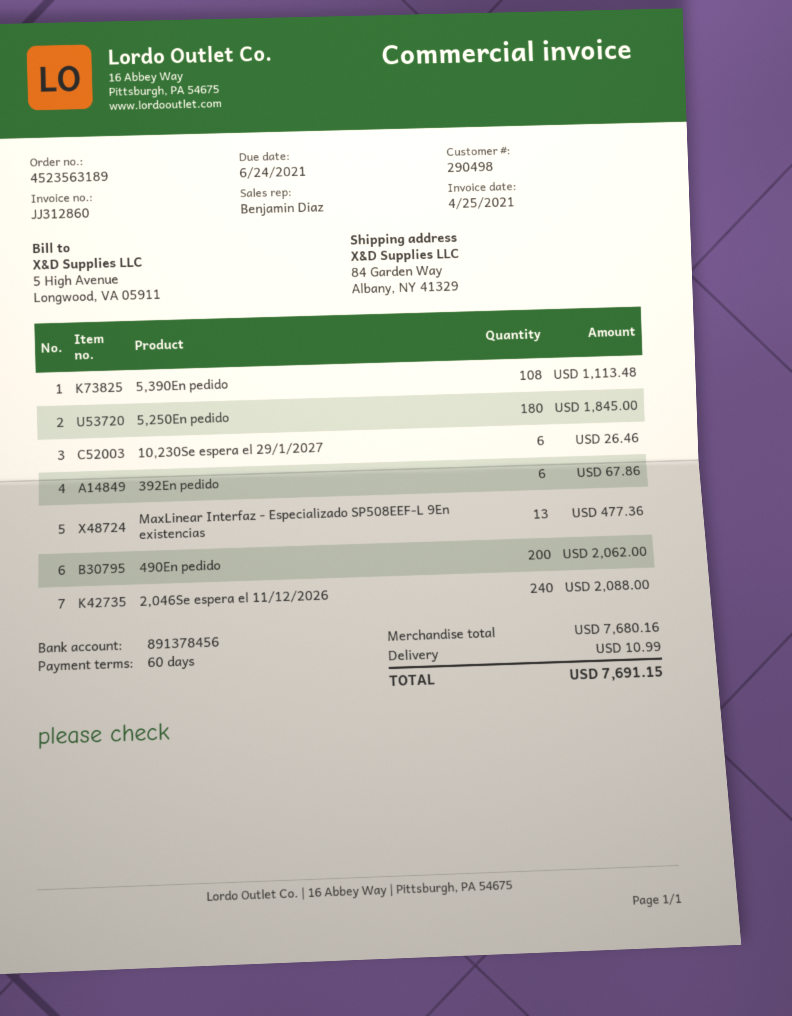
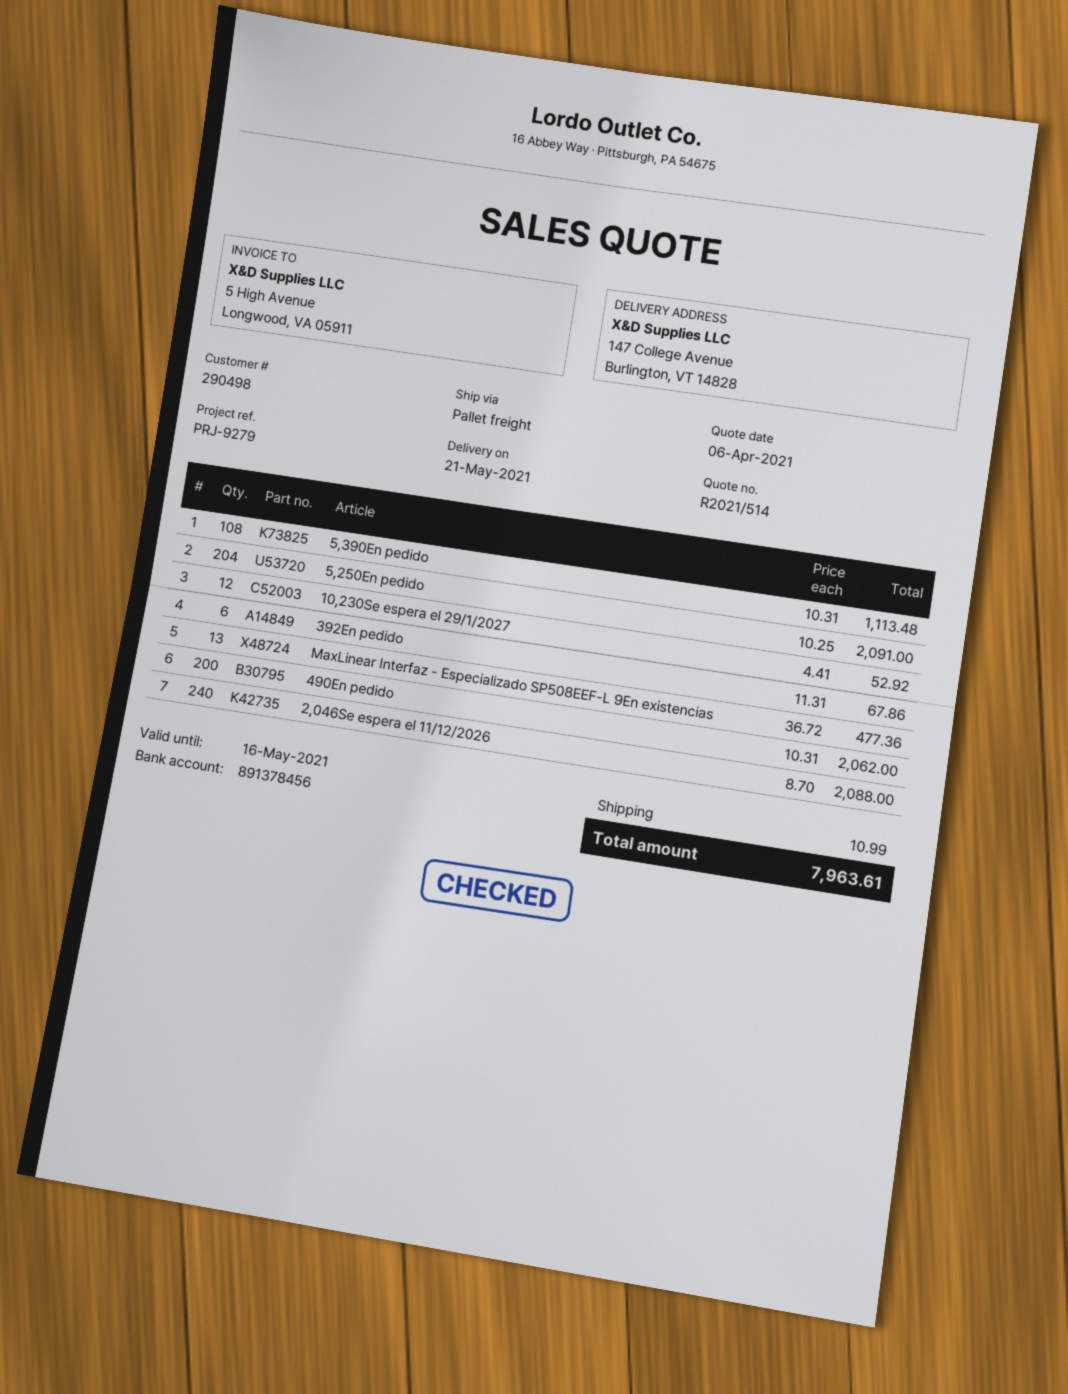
ship to: 84 Garden Way, Albany, NY 41329 -> 147 College Avenue, Burlington, VT 14828
5,250En pedido: 180 for 1845.00 -> 204 for 2091.00
10,230Se espera el 29/1/2027: 6 for 26.46 -> 12 for 52.92
total: 7691.15 -> 7963.61

